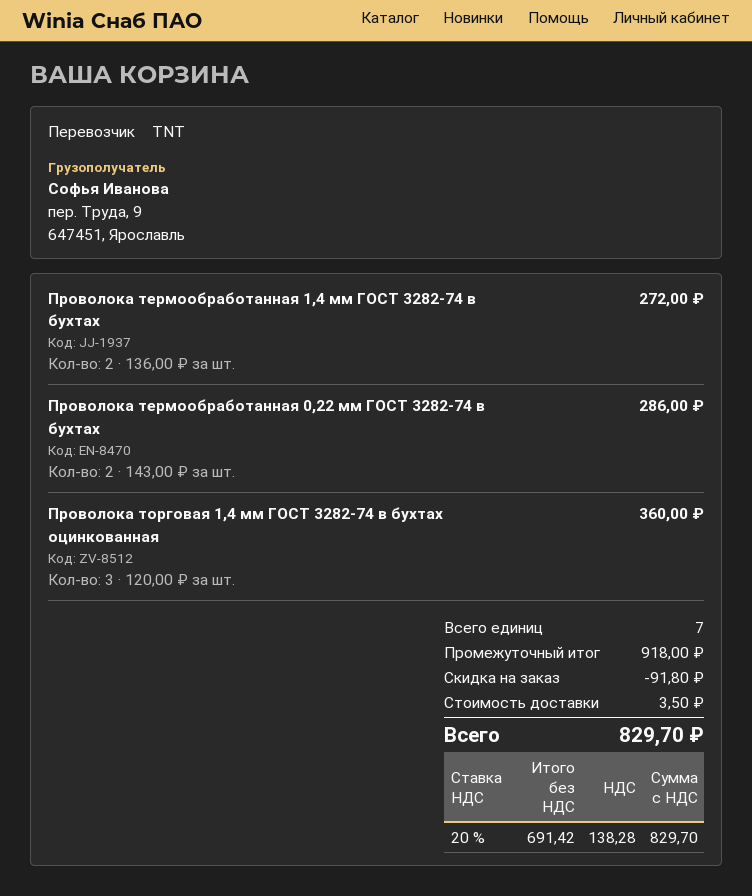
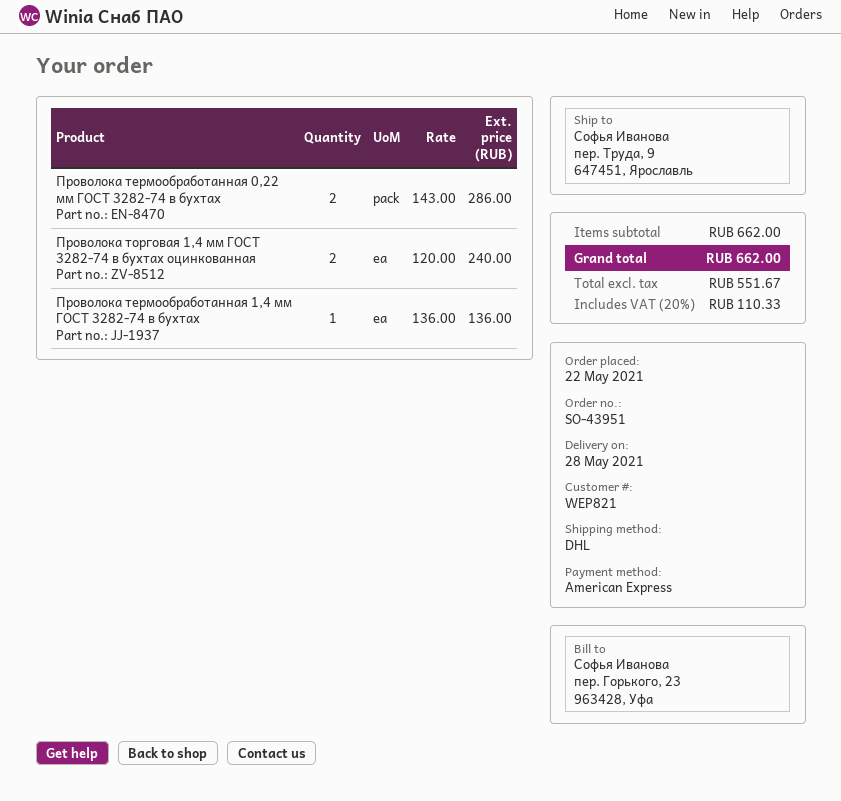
shipping method: TNT -> DHL
Проволока термообработанная 1,4 мм ГОСТ 3282-74 в бухтах: 2 x 136.00 = 272.00 -> 1 x 136.00 = 136.00
Проволока торговая 1,4 мм ГОСТ 3282-74 в бухтах оцинкованная: 3 x 120.00 = 360.00 -> 2 x 120.00 = 240.00
subtotal: 918.00 -> 662.00
discount: 91.80 -> none
shipping: 3.50 -> none
net: 691.42 -> 551.67
tax: 20% = 138.28 -> 20% = 110.33
total: 829.70 -> 662.00

